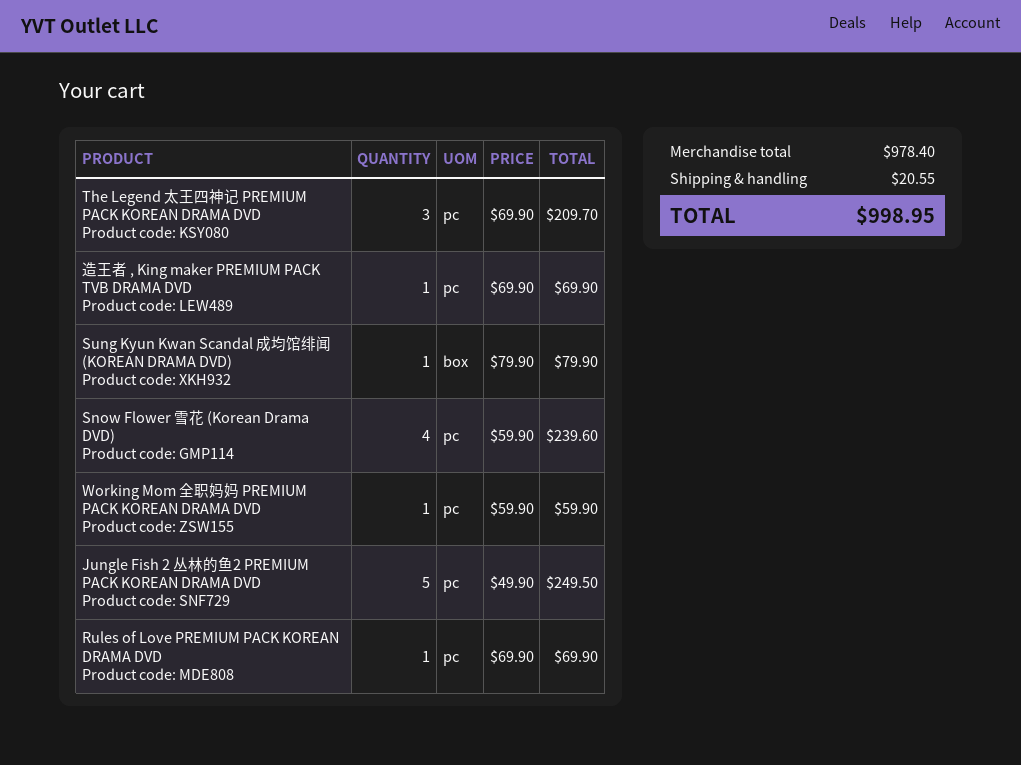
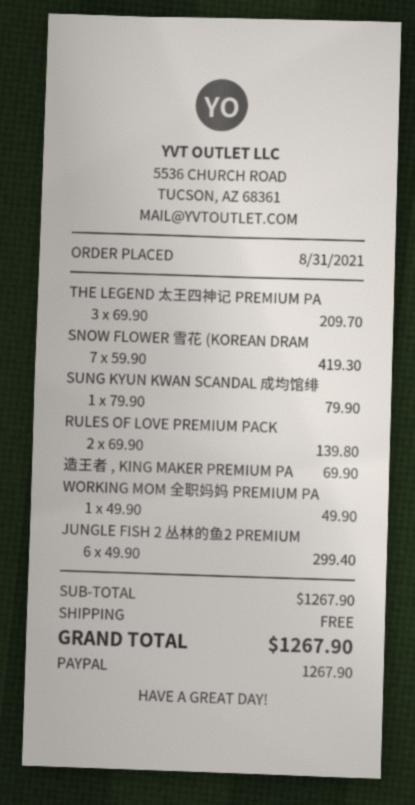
Snow Flower 雪花 (Korean Drama DVD): 4 x 59.90 = 239.60 -> 7 x 59.90 = 419.30
Working Mom 全职妈妈 PREMIUM PACK KOREAN DRAMA DVD: 1 x 59.90 = 59.90 -> 1 x 49.90 = 49.90
Jungle Fish 2 丛林的鱼2 PREMIUM PACK KOREAN DRAMA DVD: 5 x 49.90 = 249.50 -> 6 x 49.90 = 299.40
Rules of Love PREMIUM PACK KOREAN DRAMA DVD: 1 x 69.90 = 69.90 -> 2 x 69.90 = 139.80
subtotal: 978.40 -> 1267.90
shipping: 20.55 -> 0.00
total: 998.95 -> 1267.90

